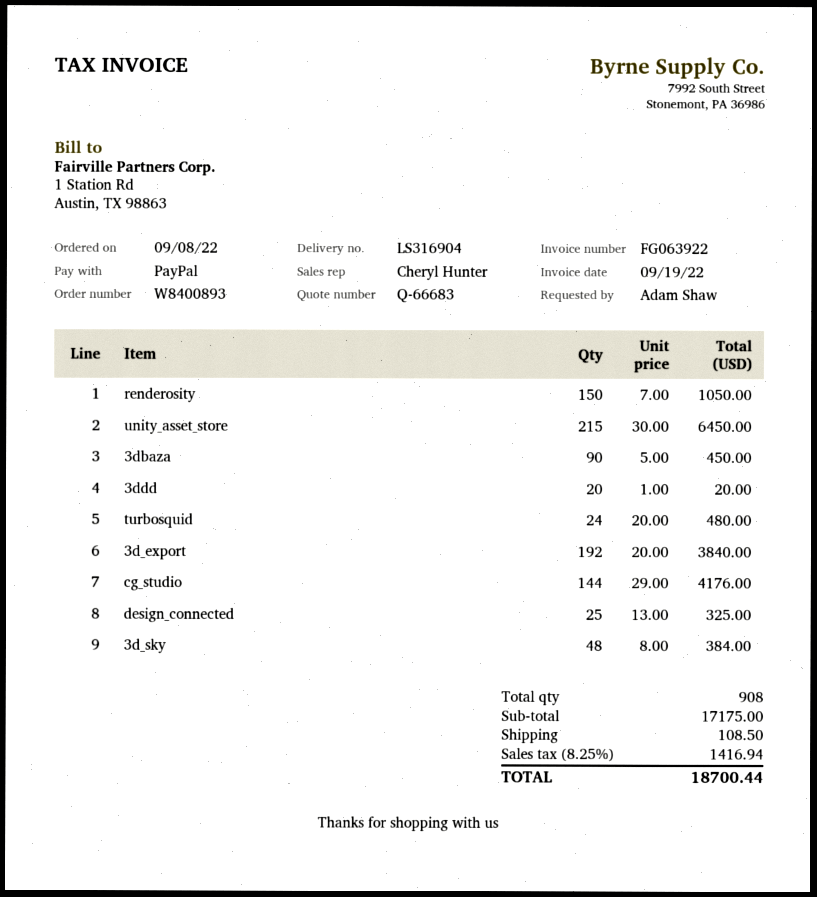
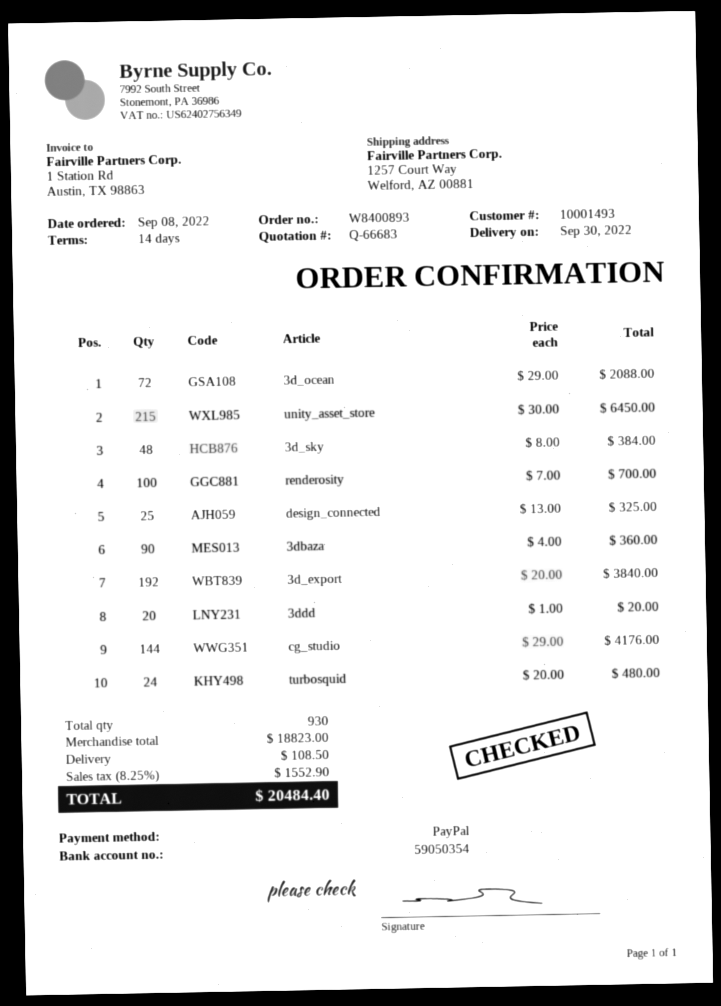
renderosity: 150 x 7.00 = 1050.00 -> 100 x 7.00 = 700.00
3dbaza: 90 x 5.00 = 450.00 -> 90 x 4.00 = 360.00
3d_ocean: none -> 72 x 29.00 = 2088.00
total quantity: 908 -> 930
subtotal: 17175.00 -> 18823.00
tax: 8.25% = 1416.94 -> 8.25% = 1552.90
total: 18700.44 -> 20484.40

